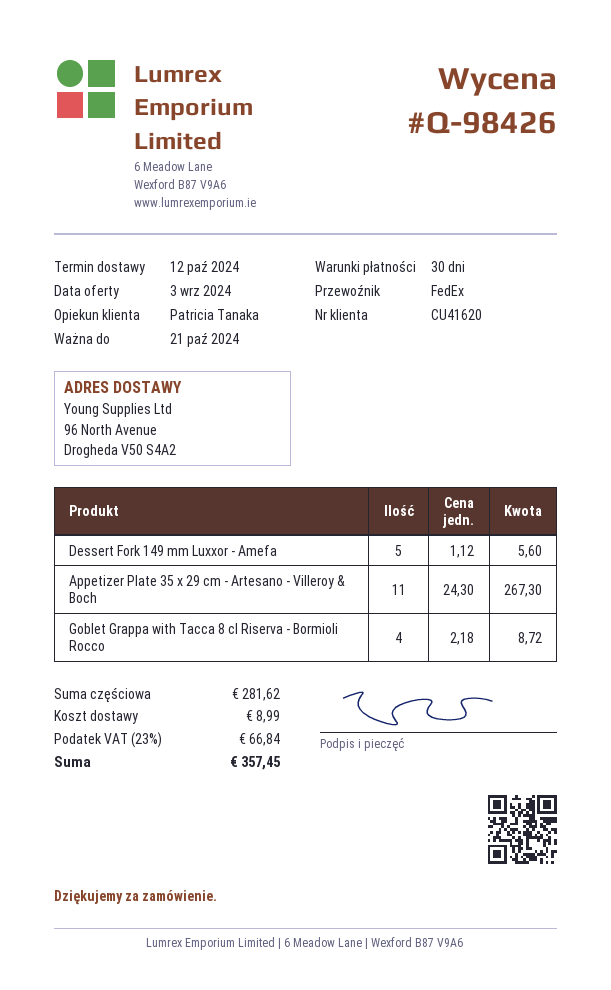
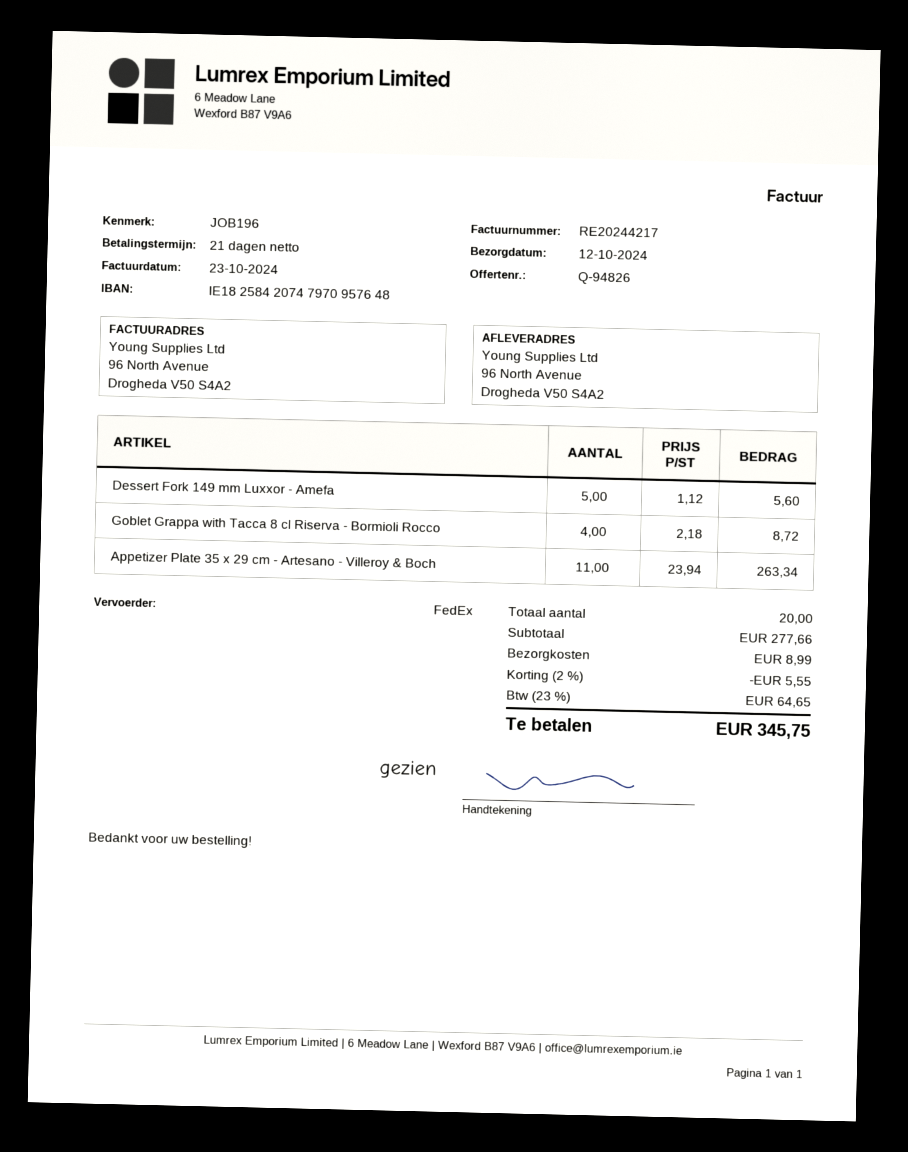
quote number: Q-98426 -> Q-94826
payment terms: 30 days -> 21 days
Appetizer Plate 35 x 29 cm - Artesano - Villeroy & Boch: 11 x 24.30 = 267.30 -> 11 x 23.94 = 263.34
subtotal: 281.62 -> 277.66
discount: none -> 2% = 5.55
tax: 23% = 66.84 -> 23% = 64.65
total: 357.45 -> 345.75

